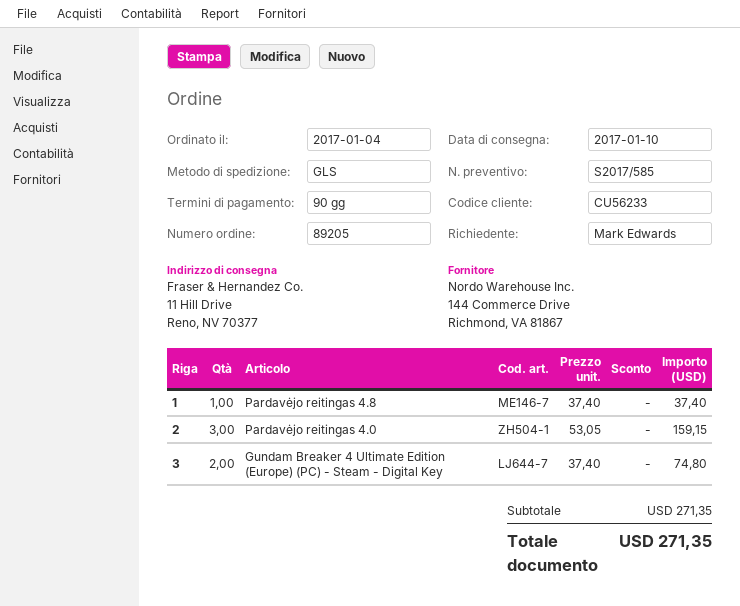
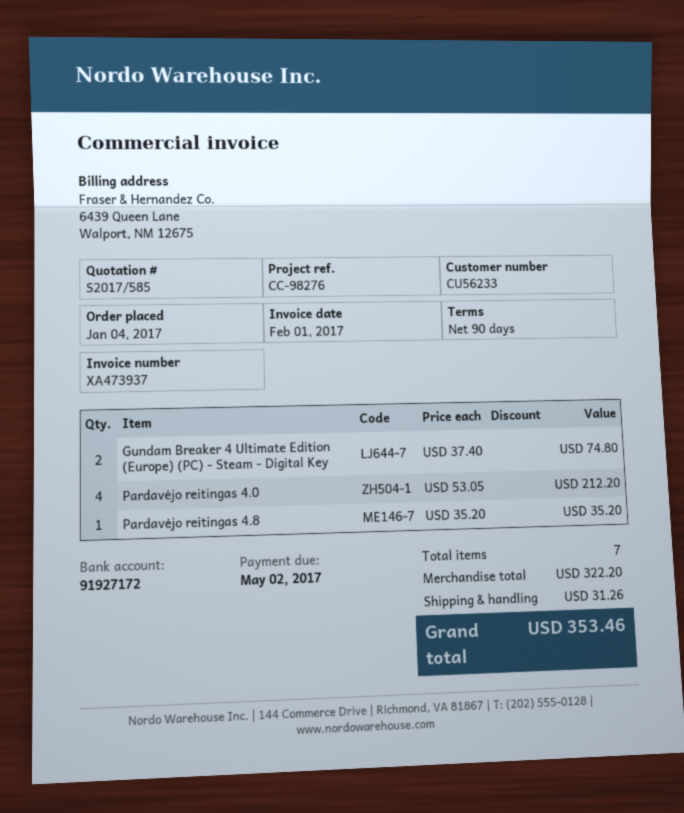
Pardavėjo reitingas 4.8: 1 x 37.40 = 37.40 -> 1 x 35.20 = 35.20
Pardavėjo reitingas 4.0: 3 x 53.05 = 159.15 -> 4 x 53.05 = 212.20
subtotal: 271.35 -> 322.20
shipping: none -> 31.26
total: 271.35 -> 353.46

